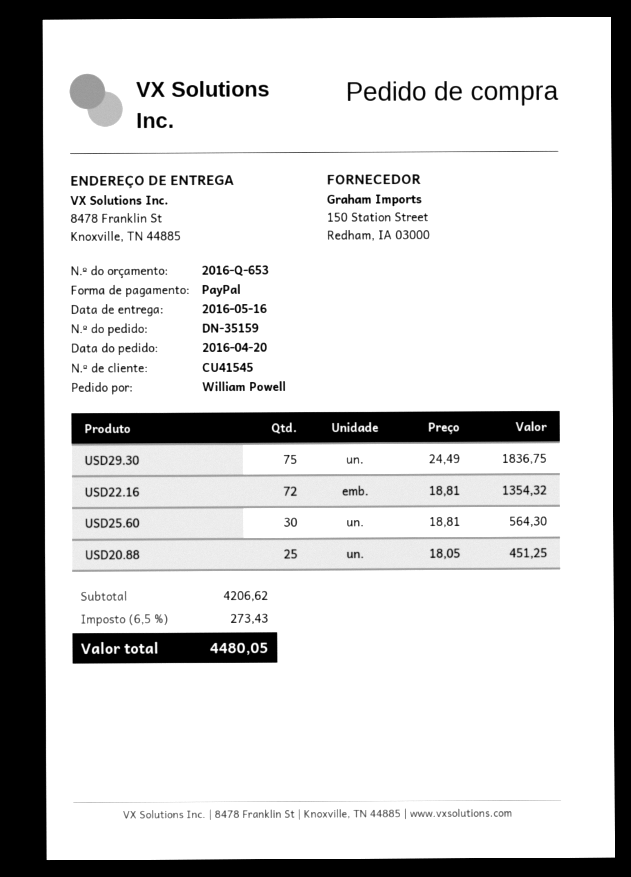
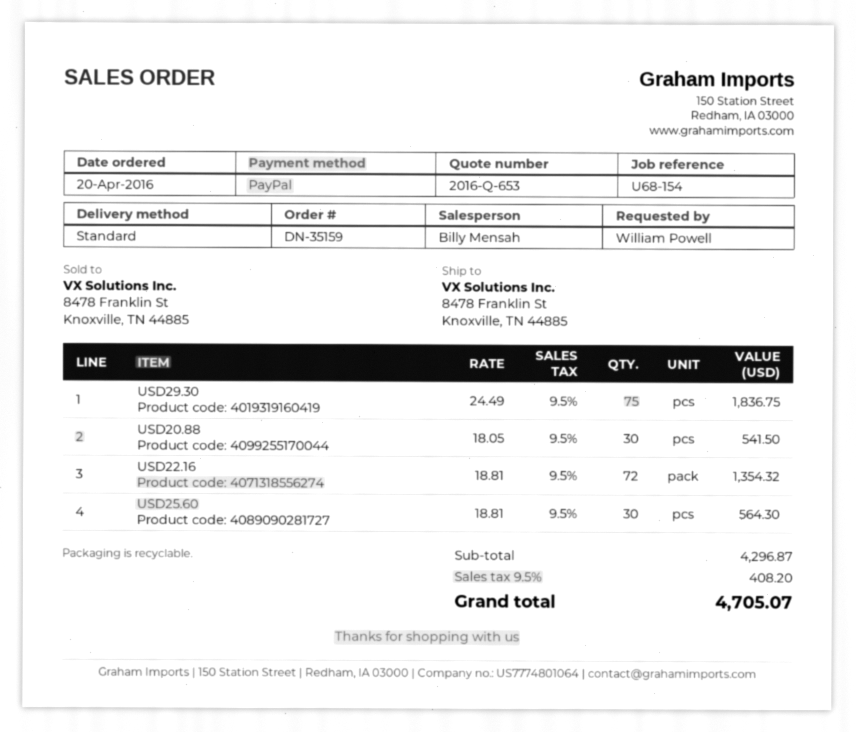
USD20.88: 25 x 18.05 = 451.25 -> 30 x 18.05 = 541.50
subtotal: 4206.62 -> 4296.87
tax: 6.5% = 273.43 -> 9.5% = 408.20
total: 4480.05 -> 4705.07

